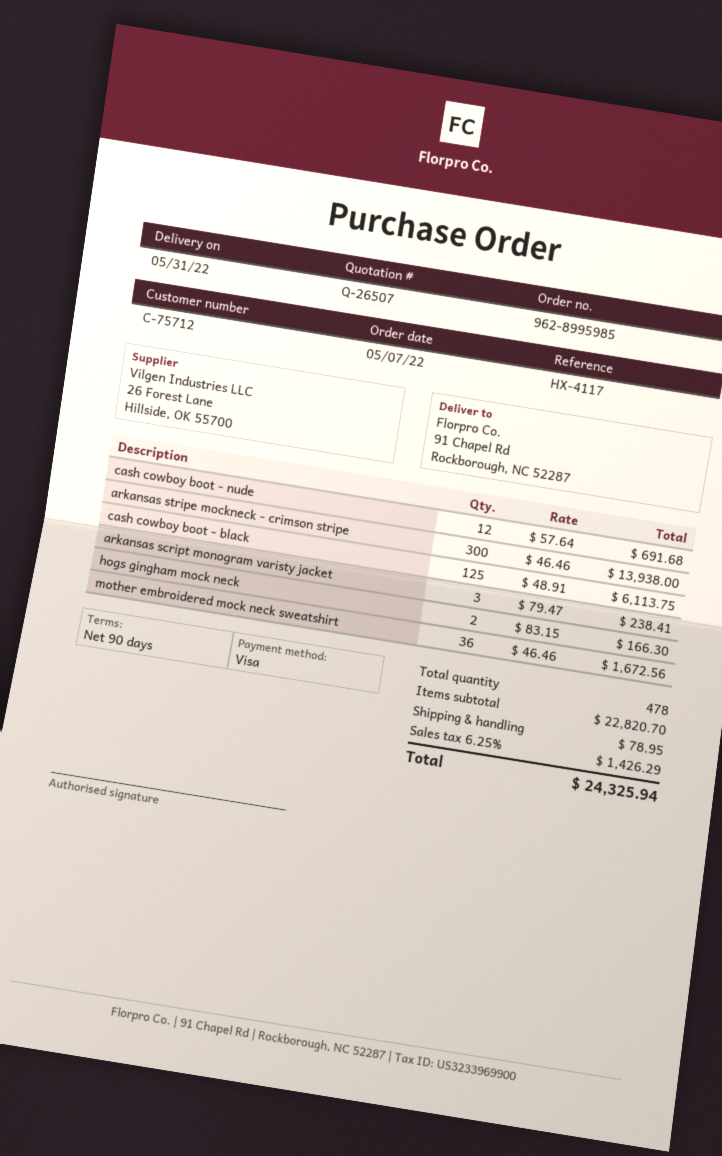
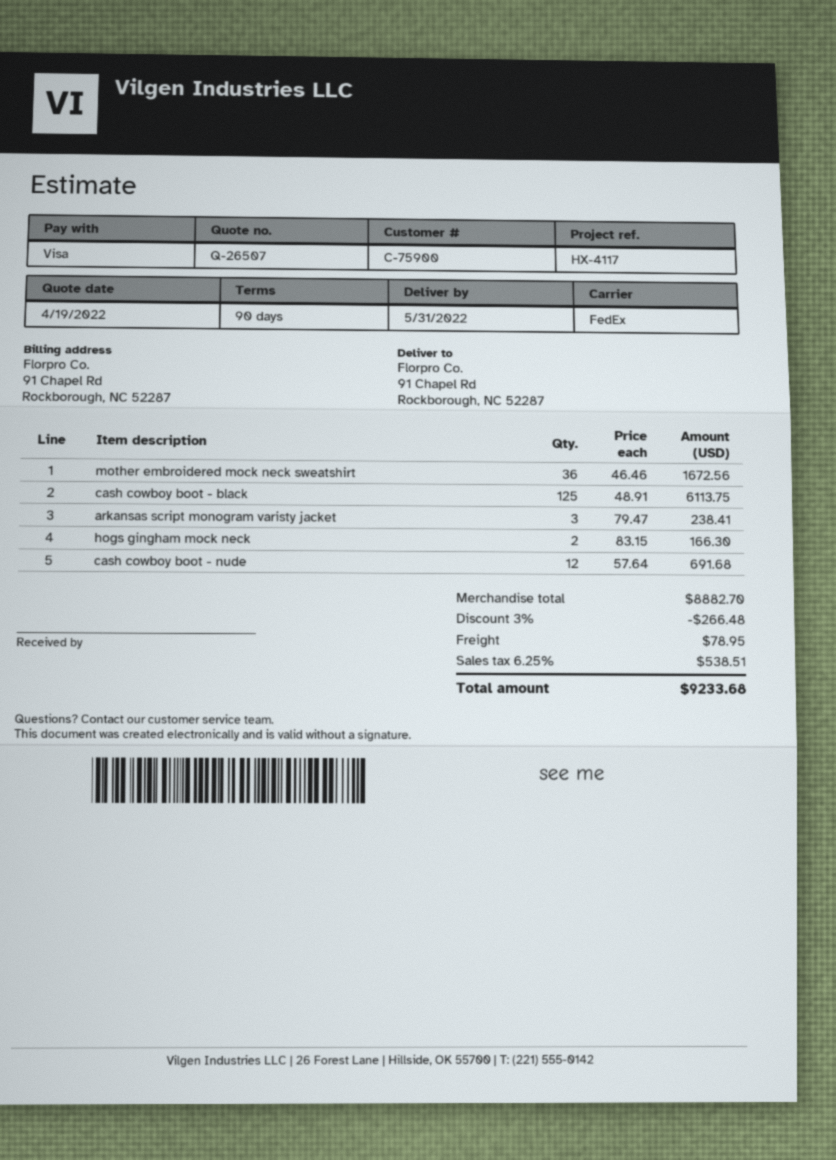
customer number: C-75712 -> C-75900
arkansas stripe mockneck - crimson stripe: 300 x 46.46 = 13938.00 -> none
subtotal: 22820.70 -> 8882.70
discount: none -> 3% = 266.48
tax: 6.25% = 1426.29 -> 6.25% = 538.51
total: 24325.94 -> 9233.68

